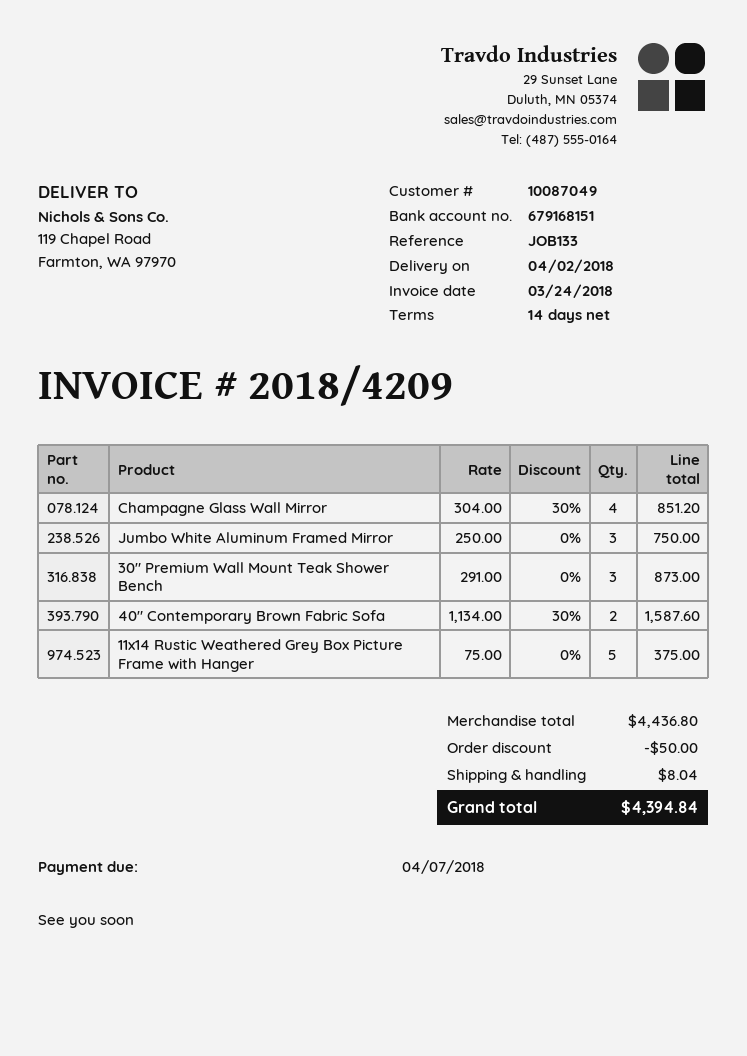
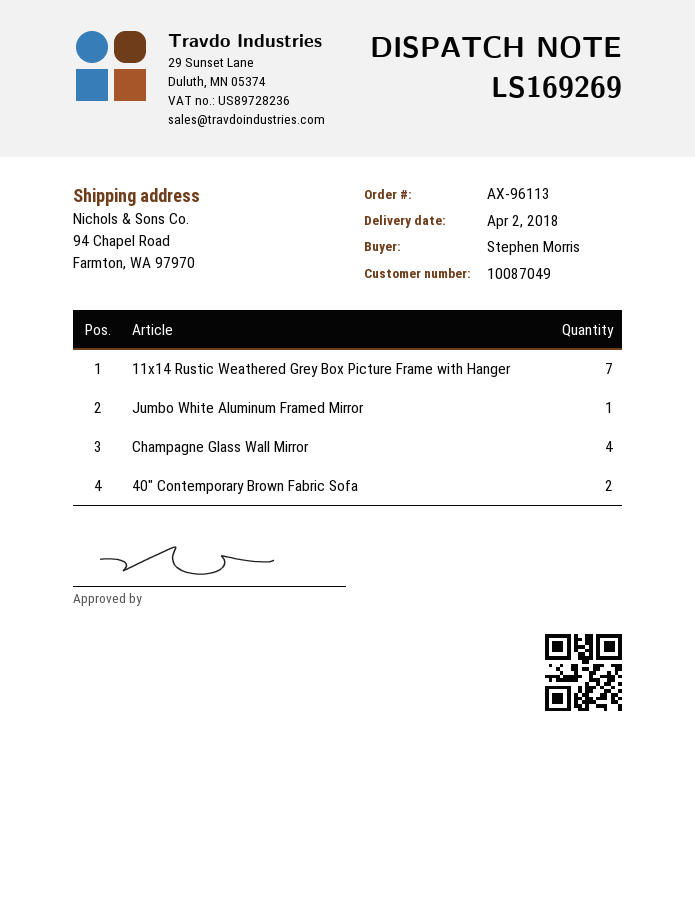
ship to: 119 Chapel Road, Farmton, WA 97970 -> 94 Chapel Road, Farmton, WA 97970
Jumbo White Aluminum Framed Mirror: 3 -> 1
30" Premium Wall Mount Teak Shower Bench: 3 -> none
11x14 Rustic Weathered Grey Box Picture Frame with Hanger: 5 -> 7

